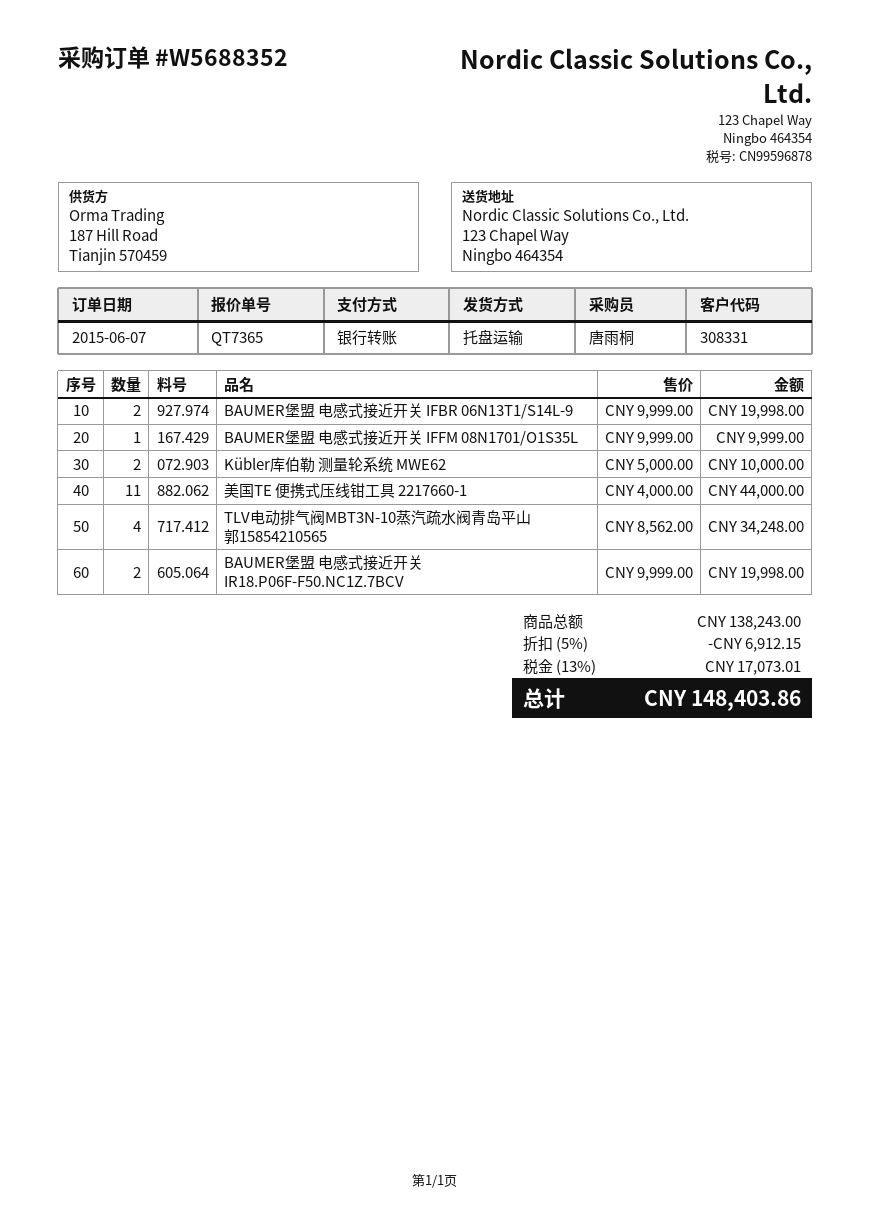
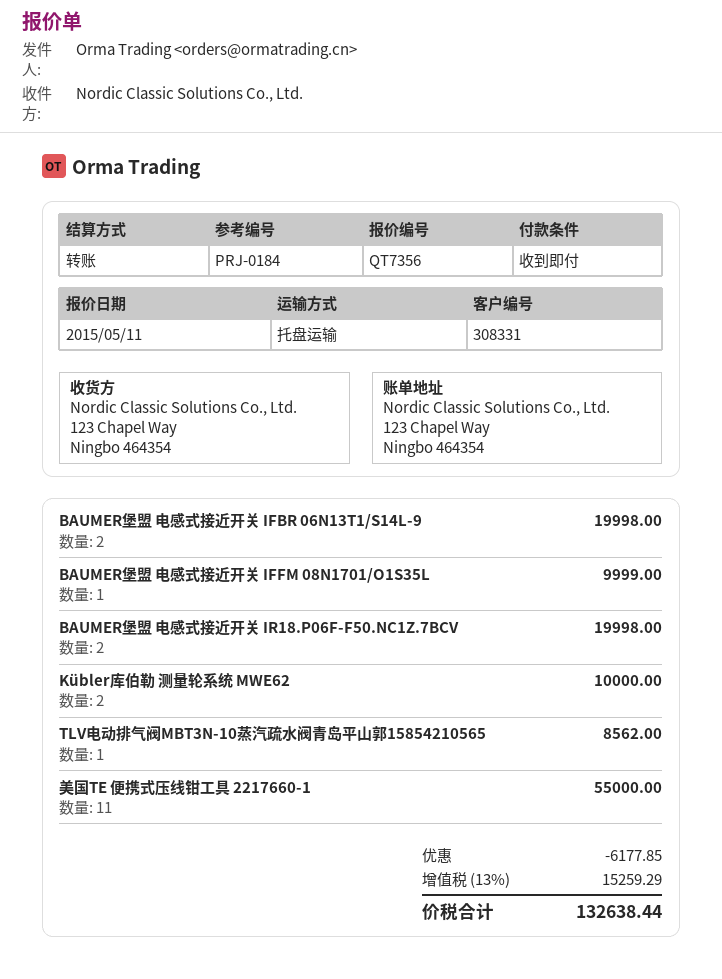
quote number: QT7365 -> QT7356
美国TE 便携式压线钳工具 2217660-1: 11 for 44000.00 -> 11 for 55000.00
TLV电动排气阀MBT3N-10蒸汽疏水阀青岛平山郭15854210565: 4 for 34248.00 -> 1 for 8562.00
discount: 6912.15 -> 6177.85
tax: 13% = 17073.01 -> 13% = 15259.29
total: 148403.86 -> 132638.44

